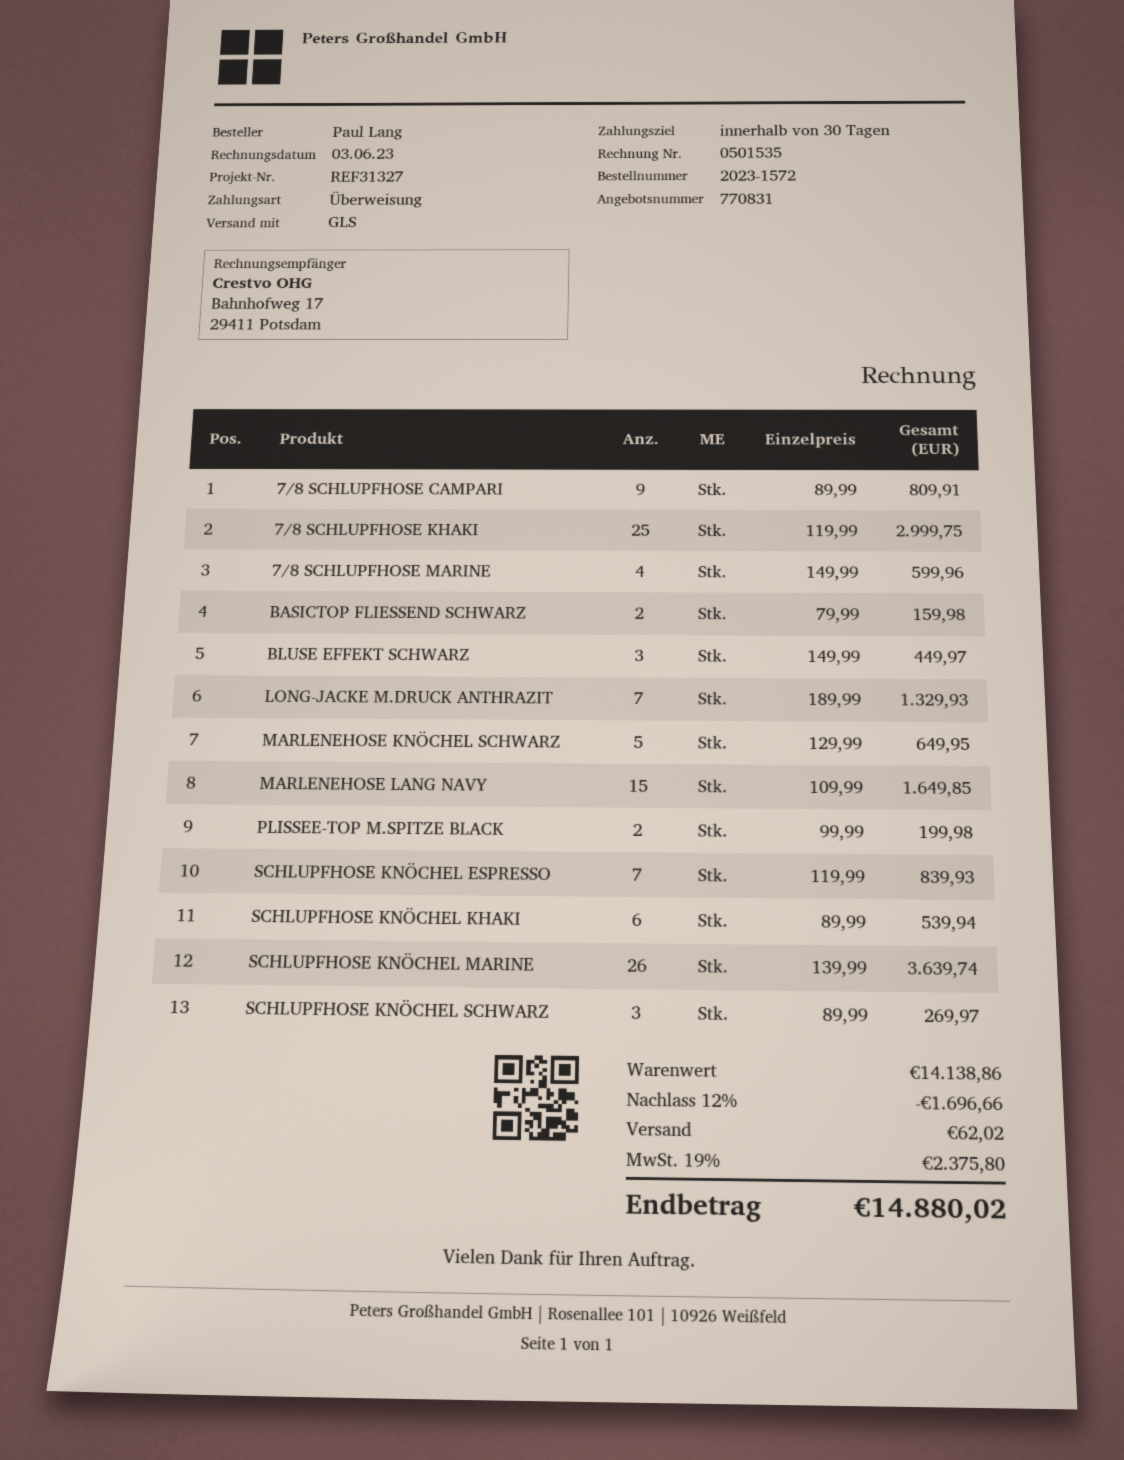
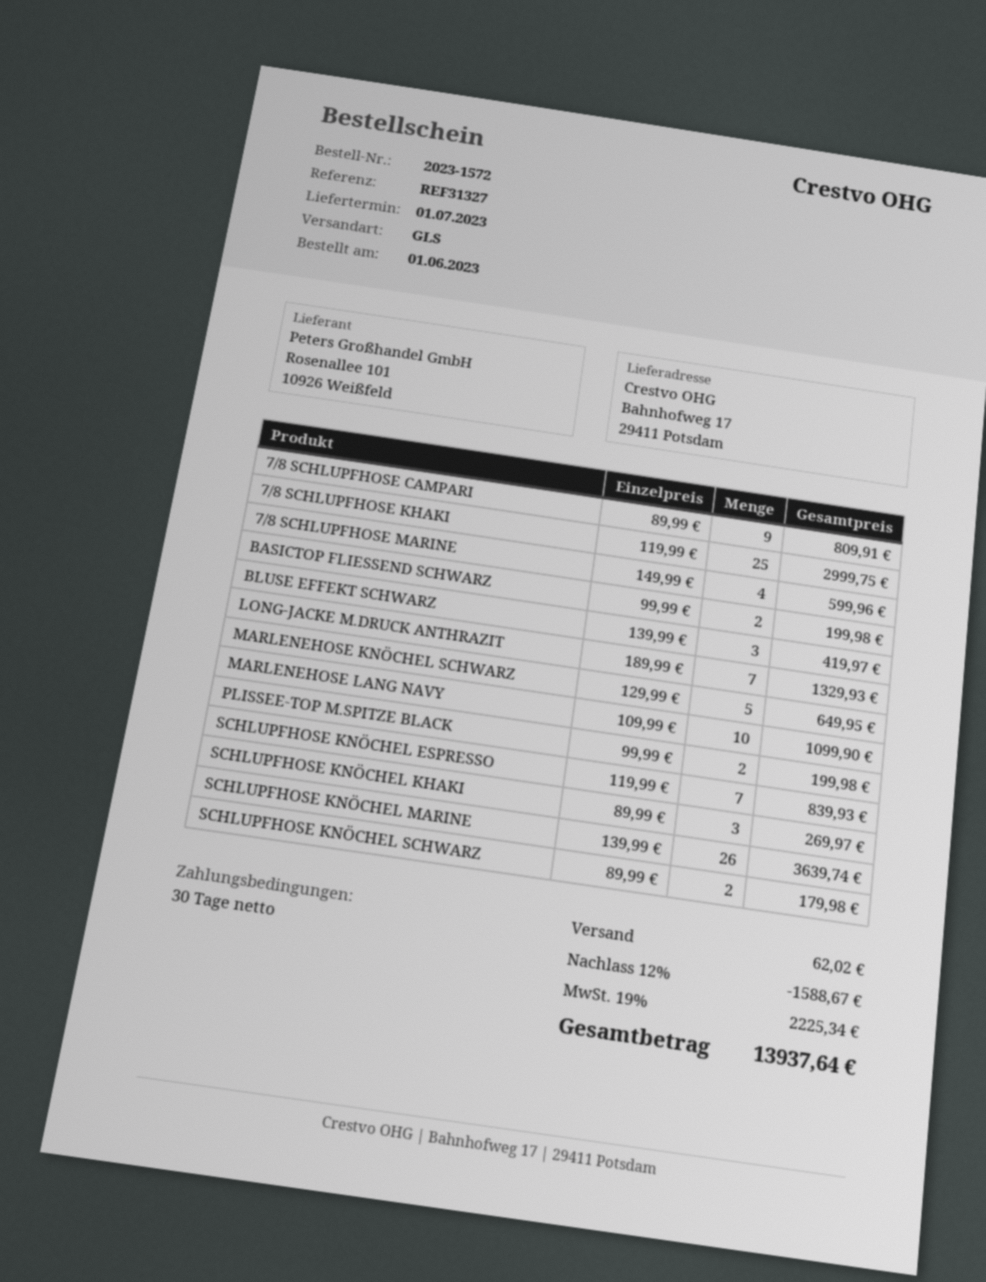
BASICTOP FLIESSEND SCHWARZ: 2 x 79.99 = 159.98 -> 2 x 99.99 = 199.98
BLUSE EFFEKT SCHWARZ: 3 x 149.99 = 449.97 -> 3 x 139.99 = 419.97
MARLENEHOSE LANG NAVY: 15 x 109.99 = 1649.85 -> 10 x 109.99 = 1099.90
SCHLUPFHOSE KNÖCHEL KHAKI: 6 x 89.99 = 539.94 -> 3 x 89.99 = 269.97
SCHLUPFHOSE KNÖCHEL SCHWARZ: 3 x 89.99 = 269.97 -> 2 x 89.99 = 179.98
discount: 12% = 1696.66 -> 12% = 1588.67
tax: 19% = 2375.80 -> 19% = 2225.34
total: 14880.02 -> 13937.64

